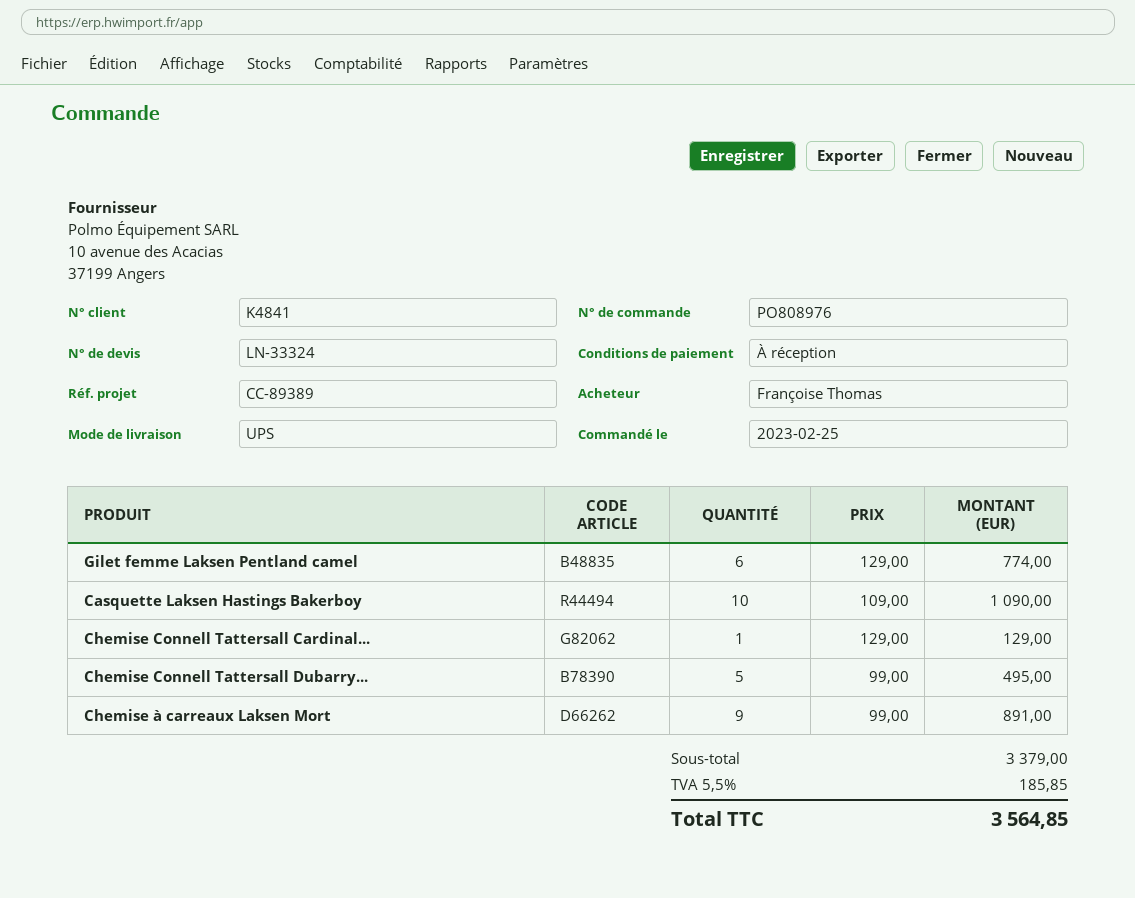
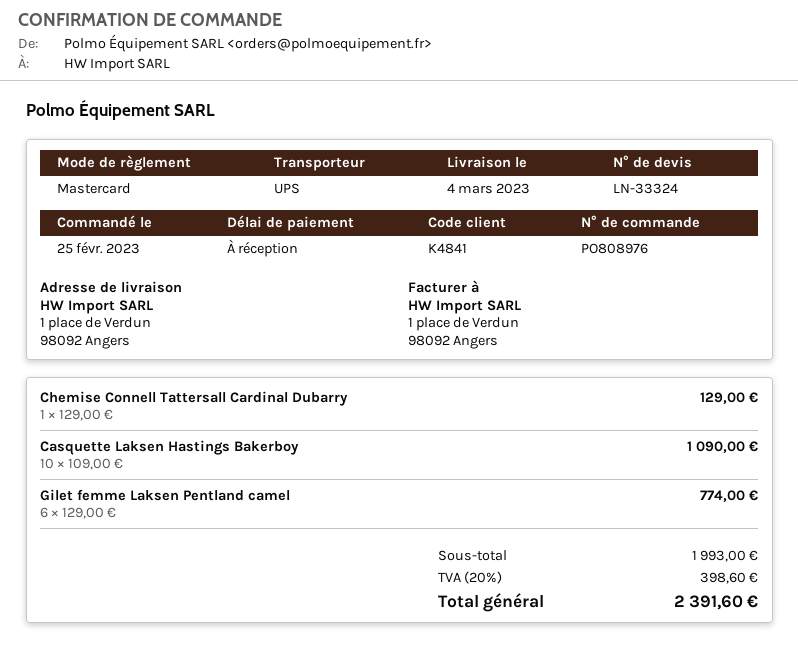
Chemise Connell Tattersall Dubarry...: 5 x 99.00 = 495.00 -> none
Chemise à carreaux Laksen Mort: 9 x 99.00 = 891.00 -> none
subtotal: 3379.00 -> 1993.00
tax: 5.5% = 185.85 -> 20% = 398.60
total: 3564.85 -> 2391.60

